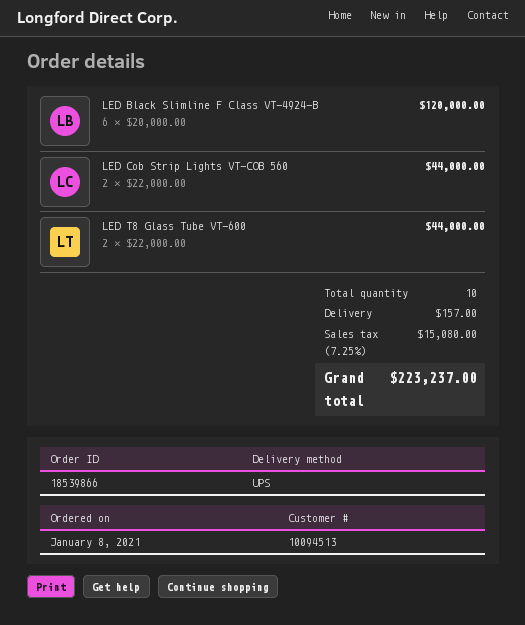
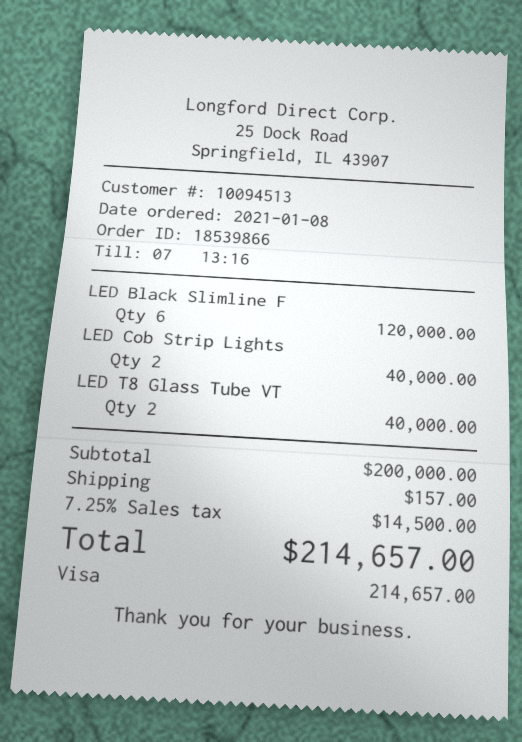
LED Cob Strip Lights VT-COB 560: 2 for 44000.00 -> 2 for 40000.00
LED T8 Glass Tube VT-600: 2 for 44000.00 -> 2 for 40000.00
tax: 7.25% = 15080.00 -> 7.25% = 14500.00
total: 223237.00 -> 214657.00

